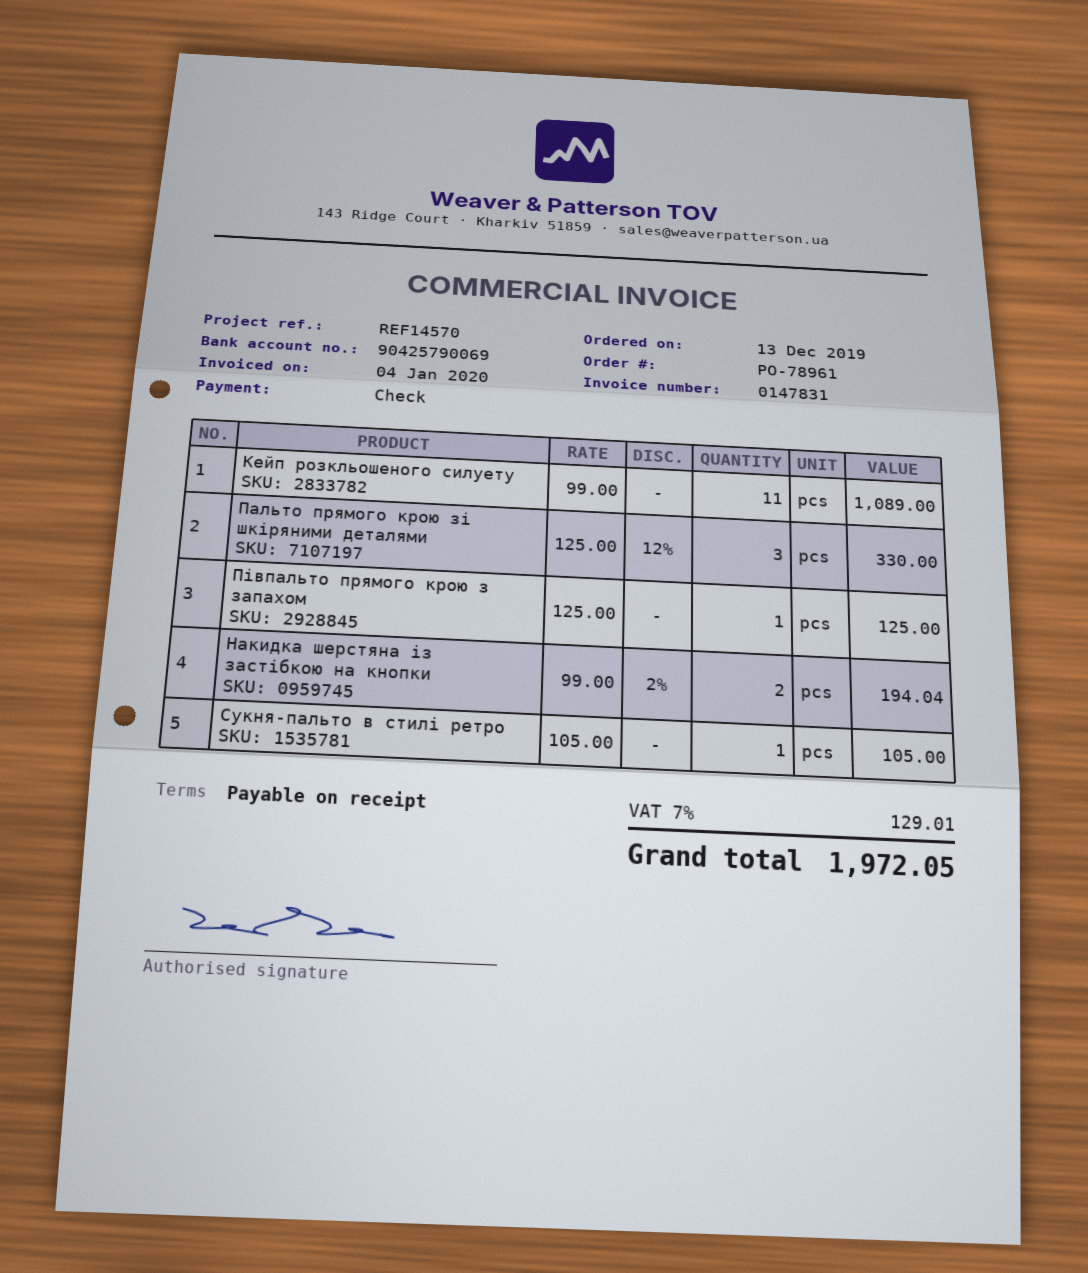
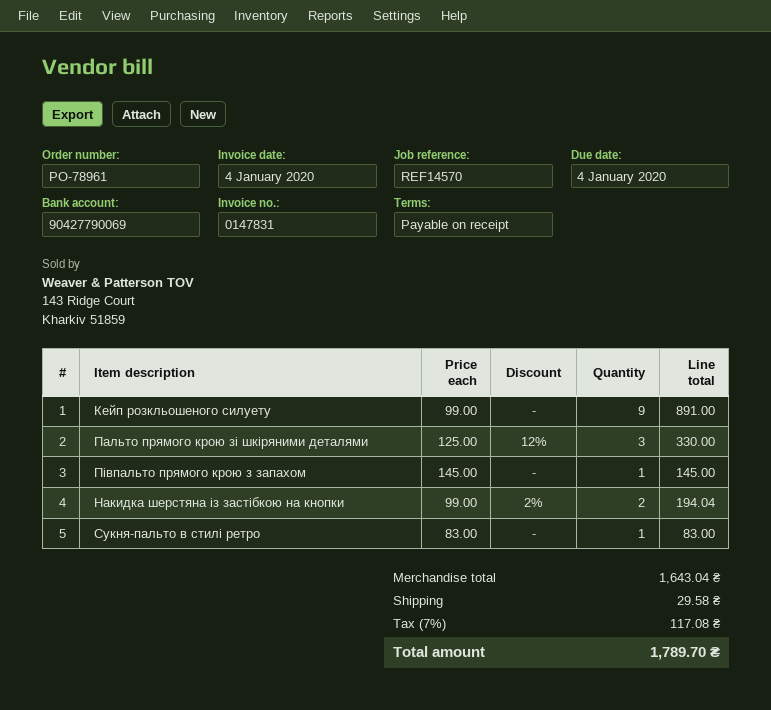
bank account: 90425790069 -> 90427790069
Кейп розкльошеного силуету: 11 x 99.00 = 1089.00 -> 9 x 99.00 = 891.00
Півпальто прямого крою з запахом: 1 x 125.00 = 125.00 -> 1 x 145.00 = 145.00
Сукня-пальто в стилі ретро: 1 x 105.00 = 105.00 -> 1 x 83.00 = 83.00
shipping: none -> 29.58
tax: 7% = 129.01 -> 7% = 117.08
total: 1972.05 -> 1789.70

